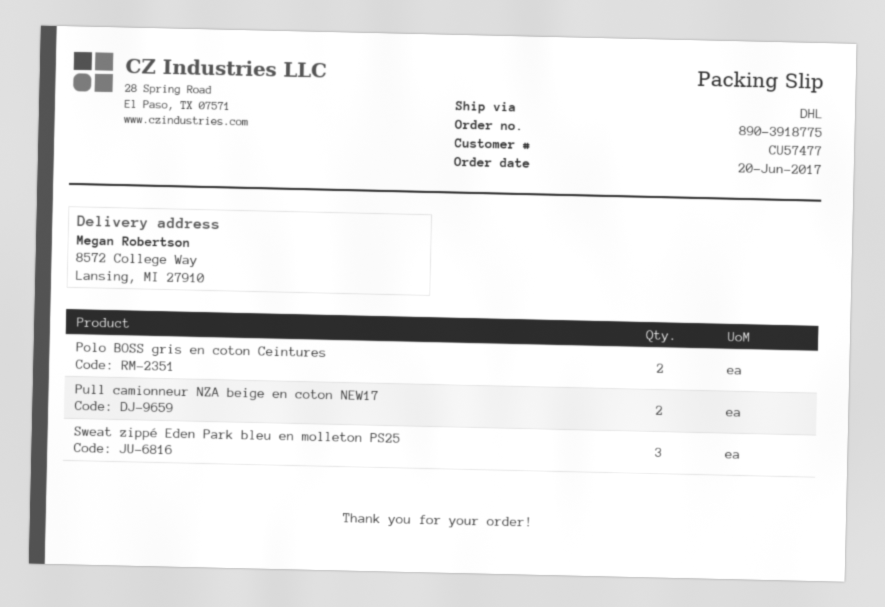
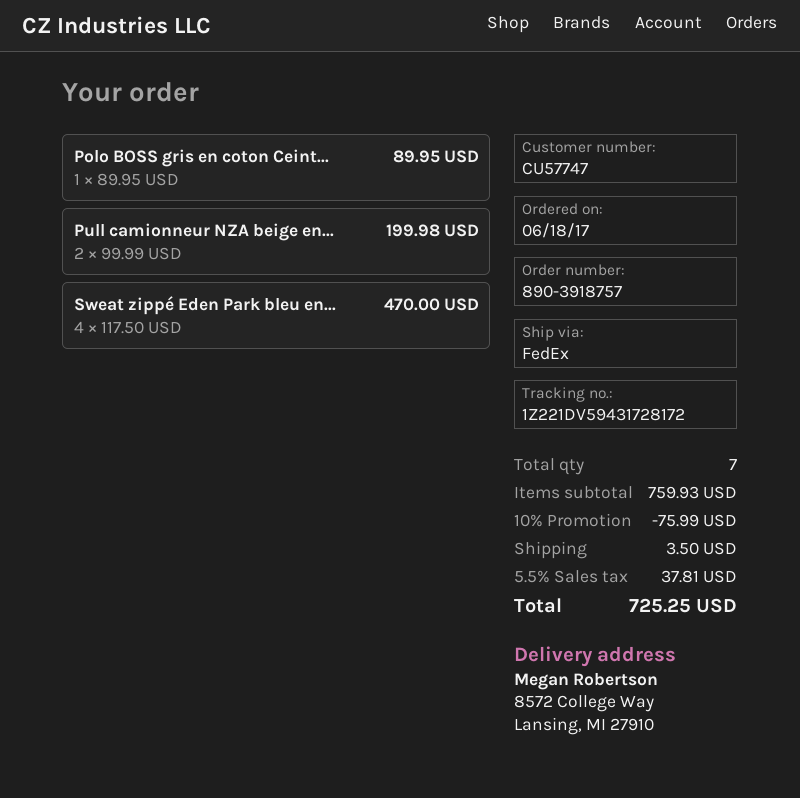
order number: 890-3918775 -> 890-3918757
order date: 2017-06-20 -> 2017-06-18
customer number: CU57477 -> CU57747
shipping method: DHL -> FedEx
Polo BOSS gris en coton Ceintures: 2 -> 1
Sweat zippé Eden Park bleu en molleton PS25: 3 -> 4

